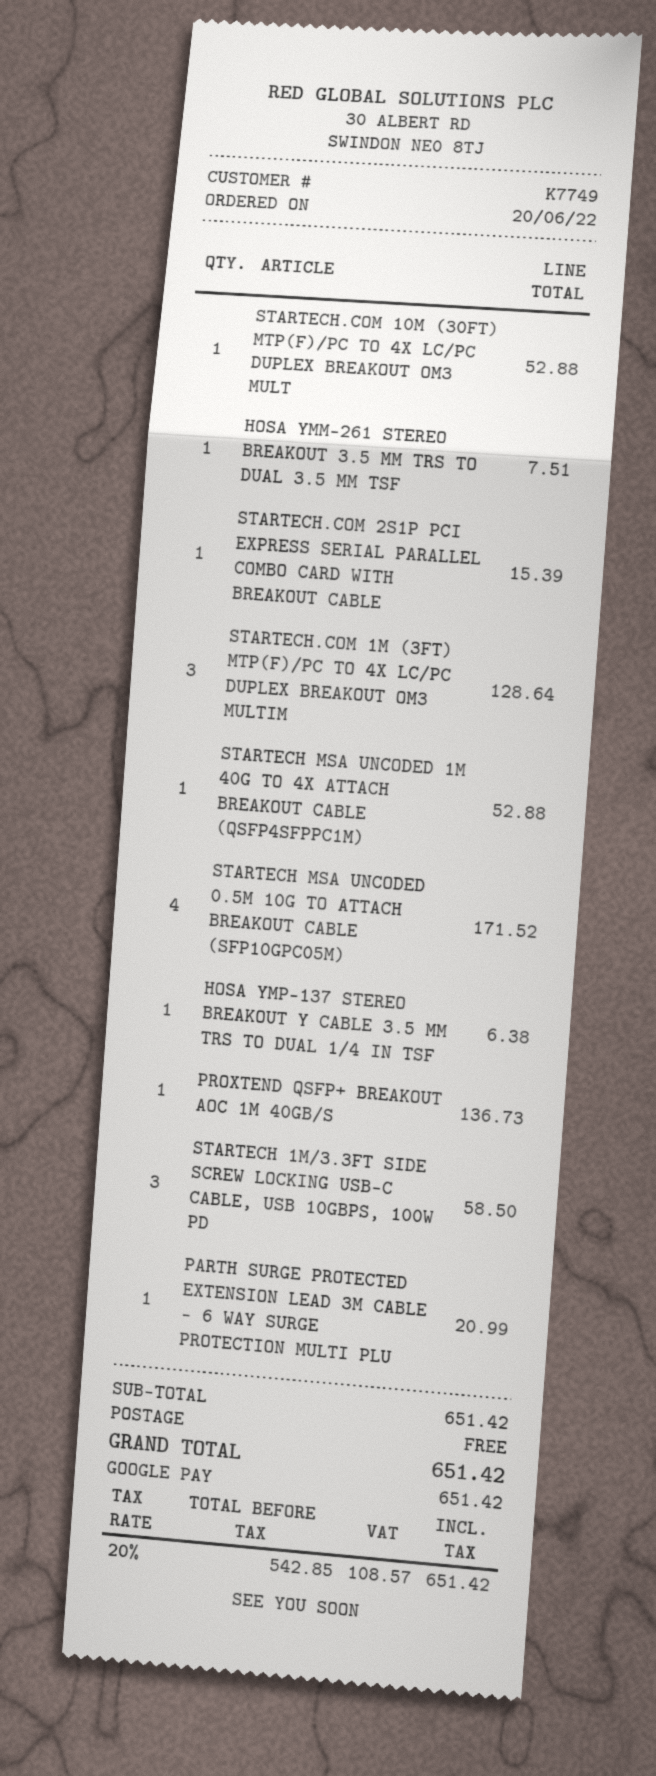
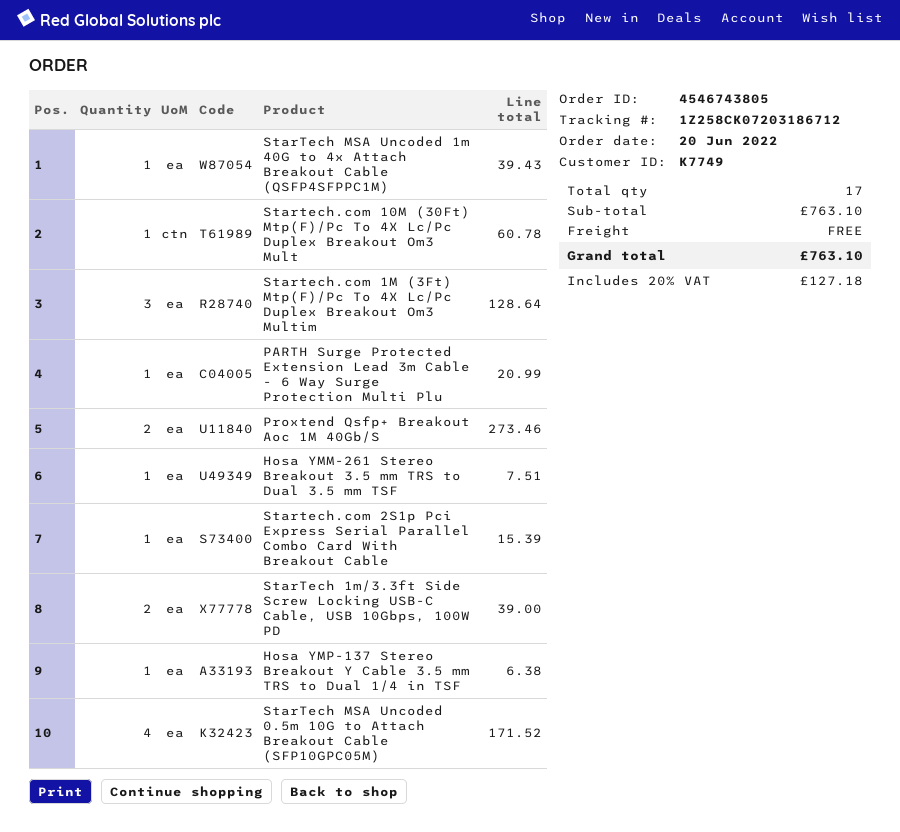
STARTECH.COM 10M (30FT) MTP(F)/PC TO 4X LC/PC DUPLEX BREAKOUT OM3 MULT: 1 for 52.88 -> 1 for 60.78
STARTECH MSA UNCODED 1M 40G TO 4X ATTACH BREAKOUT CABLE (QSFP4SFPPC1M): 1 for 52.88 -> 1 for 39.43
PROXTEND QSFP+ BREAKOUT AOC 1M 40GB/S: 1 for 136.73 -> 2 for 273.46
STARTECH 1M/3.3FT SIDE SCREW LOCKING USB-C CABLE, USB 10GBPS, 100W PD: 3 for 58.50 -> 2 for 39.00
subtotal: 651.42 -> 763.10
tax: 20% = 108.57 -> 20% = 127.18
total: 651.42 -> 763.10

